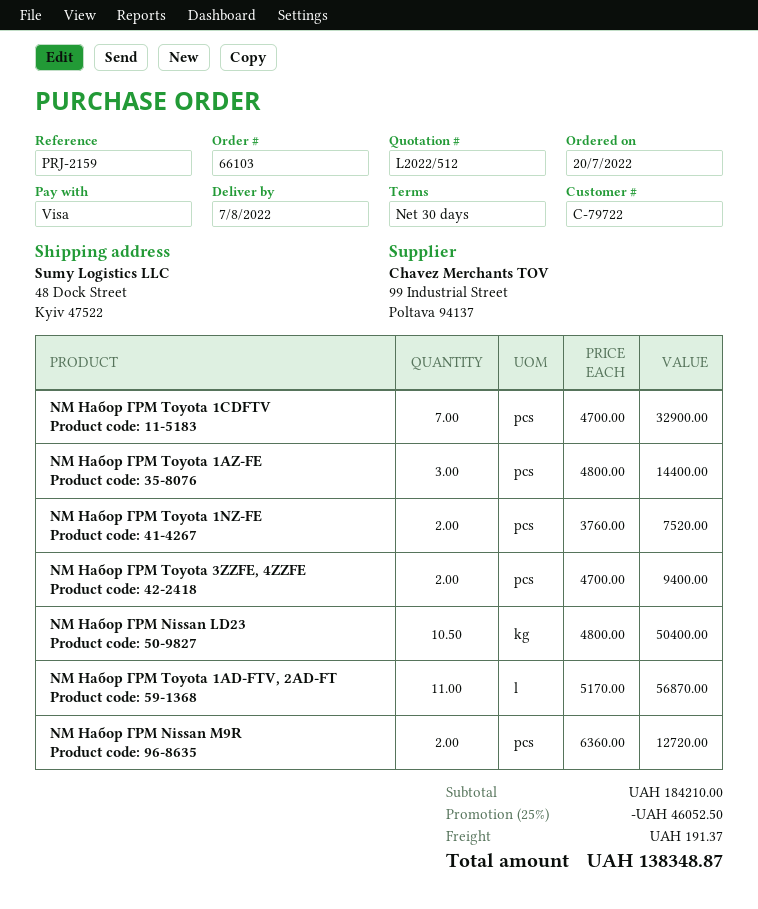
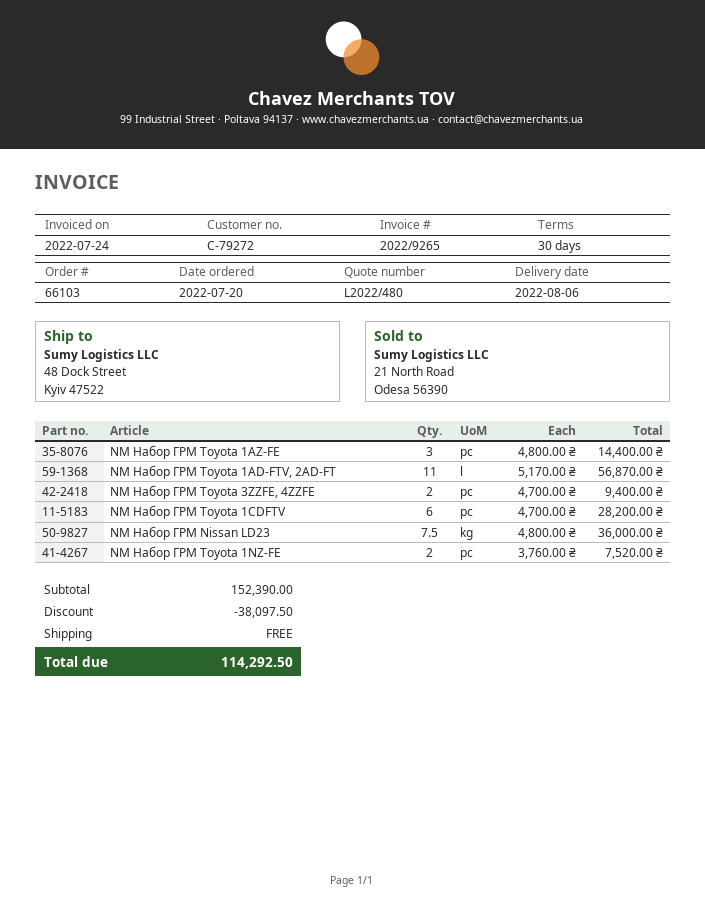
quote number: L2022/512 -> L2022/480
delivery date: 2022-08-07 -> 2022-08-06
customer number: C-79722 -> C-79272
NM Набор ГРМ Toyota 1CDFTV: 7 x 4700.00 = 32900.00 -> 6 x 4700.00 = 28200.00
NM Набор ГРМ Nissan LD23: 10.5 x 4800.00 = 50400.00 -> 7.5 x 4800.00 = 36000.00
NM Набор ГРМ Nissan M9R: 2 x 6360.00 = 12720.00 -> none
subtotal: 184210.00 -> 152390.00
discount: 46052.50 -> 38097.50
shipping: 191.37 -> 0.00
total: 138348.87 -> 114292.50

